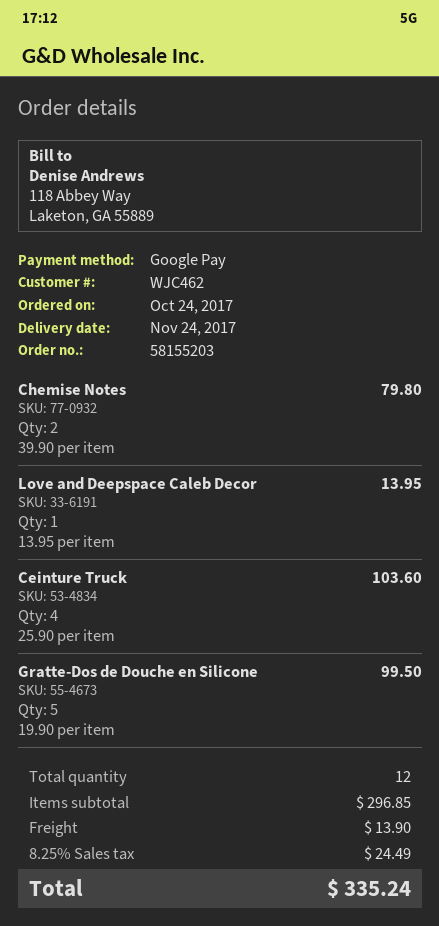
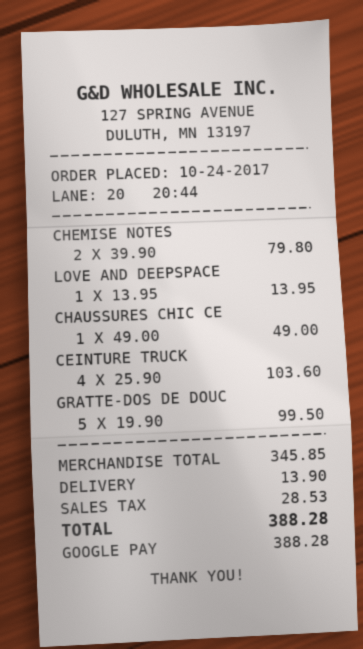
CHAUSSURES CHIC CE: none -> 1 x 49.00 = 49.00
subtotal: 296.85 -> 345.85
tax: 24.49 -> 28.53
total: 335.24 -> 388.28

